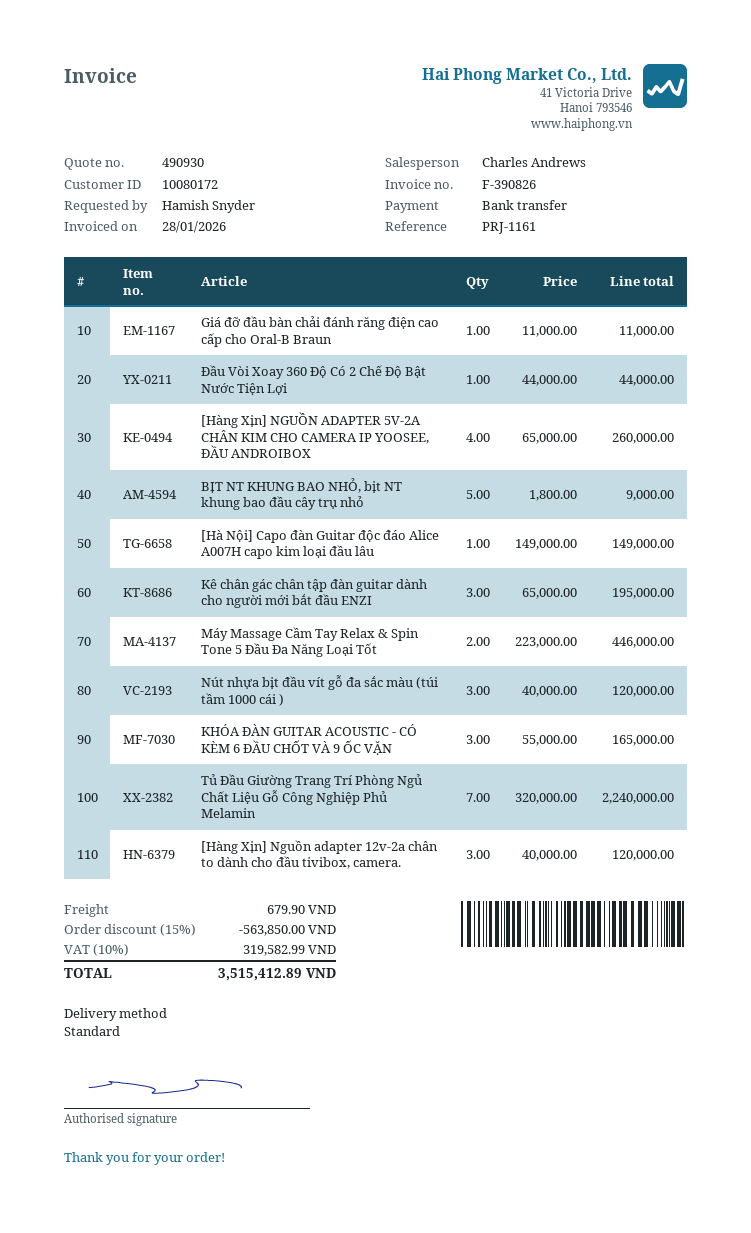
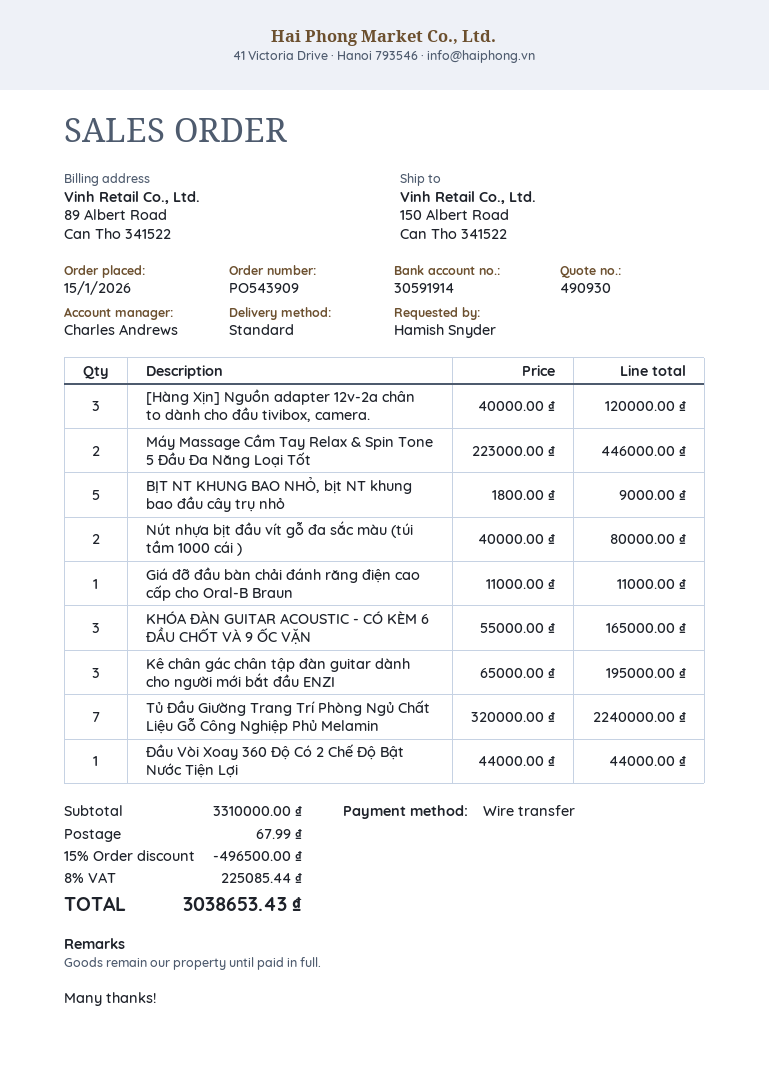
[Hàng Xịn] NGUỒN ADAPTER 5V-2A CHÂN KIM CHO CAMERA IP YOOSEE, ĐẦU ANDROIBOX: 4 x 65000.00 = 260000.00 -> none
[Hà Nội] Capo đàn Guitar độc đáo Alice A007H capo kim loại đầu lâu: 1 x 149000.00 = 149000.00 -> none
Nút nhựa bịt đầu vít gỗ đa sắc màu (túi tầm 1000 cái ): 3 x 40000.00 = 120000.00 -> 2 x 40000.00 = 80000.00
discount: 15% = 563850.00 -> 15% = 496500.00
shipping: 679.90 -> 67.99
tax: 10% = 319582.99 -> 8% = 225085.44
total: 3515412.89 -> 3038653.43

